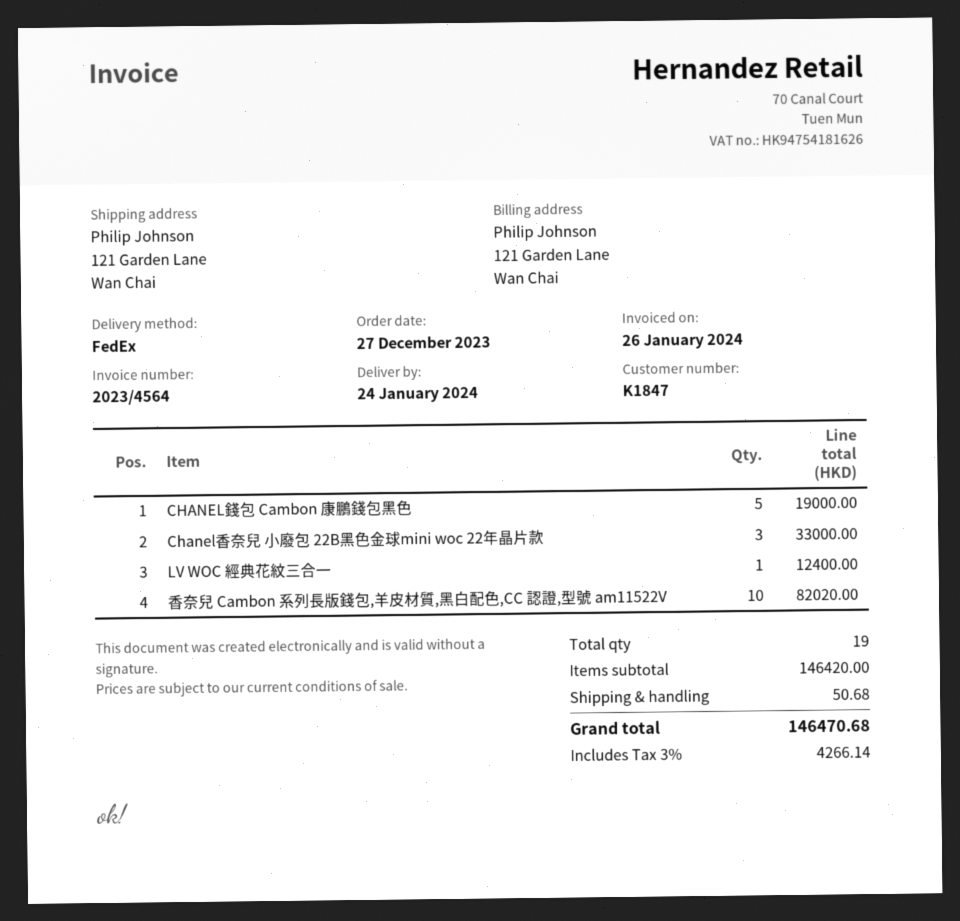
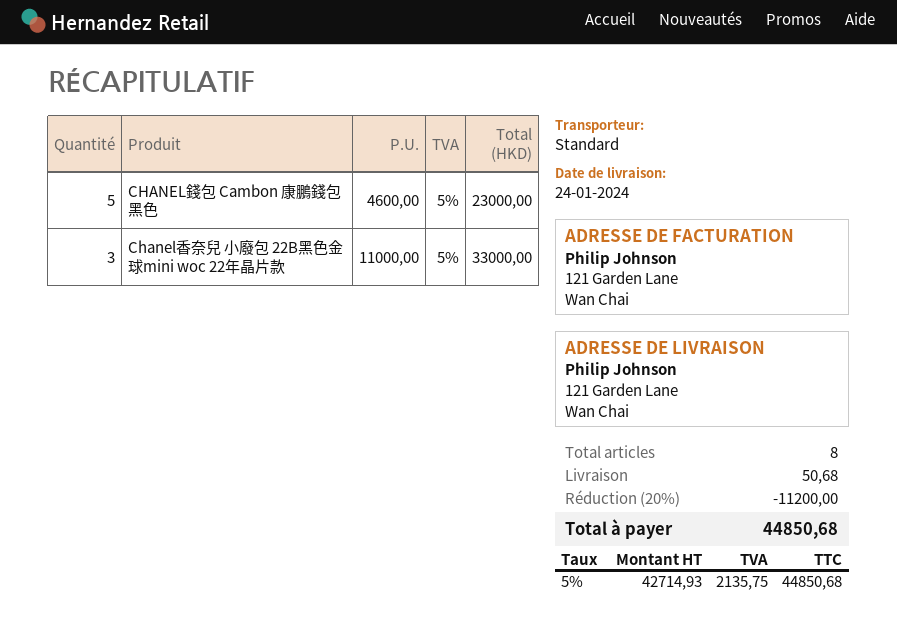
shipping method: FedEx -> standard
CHANEL錢包 Cambon 康鵬錢包黑色: 5 for 19000.00 -> 5 for 23000.00
LV WOC 經典花紋三合一: 1 for 12400.00 -> none
香奈兒 Cambon 系列長版錢包,羊皮材質,黑白配色,CC 認證,型號 am11522V: 10 for 82020.00 -> none
total quantity: 19 -> 8
discount: none -> 20% = 11200.00
tax: 3% = 4266.14 -> 5% = 2135.75
total: 146470.68 -> 44850.68

